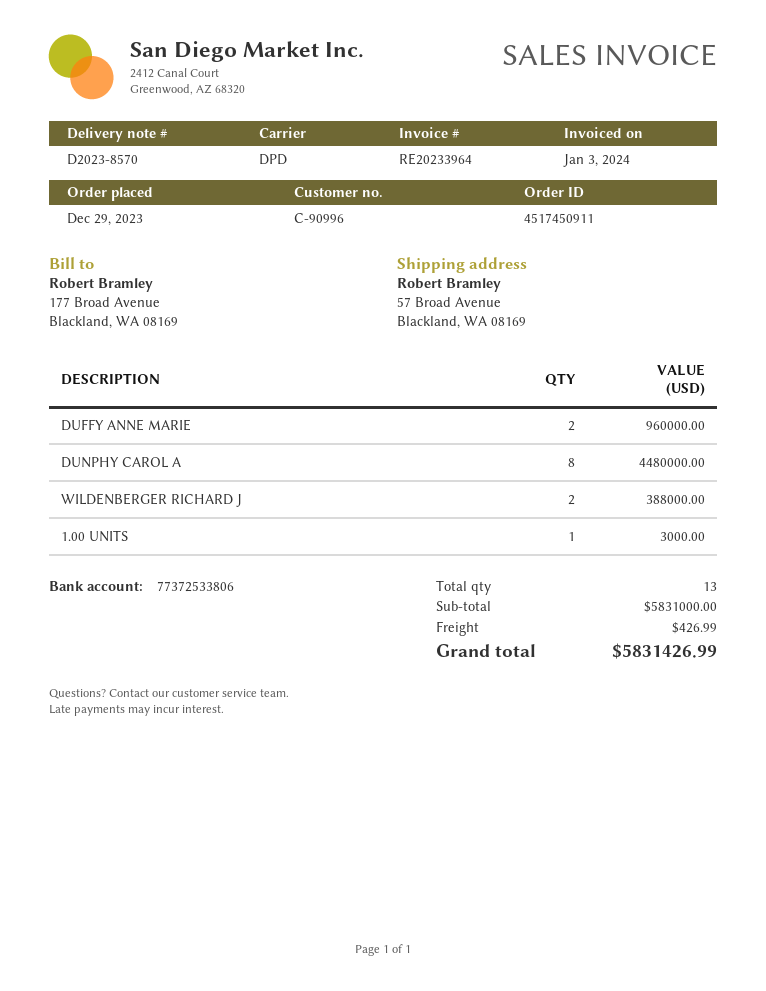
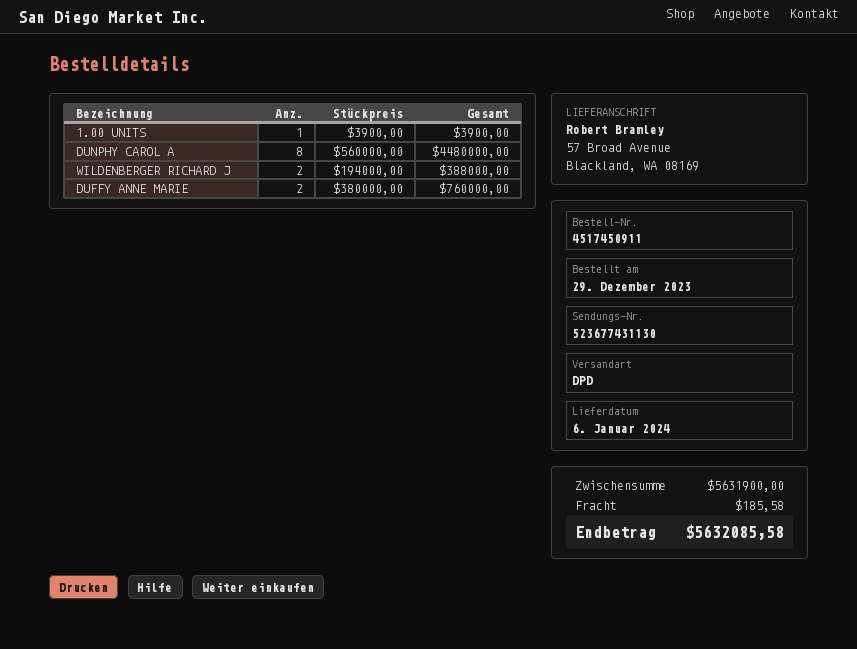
DUFFY ANNE MARIE: 2 for 960000.00 -> 2 for 760000.00
1.00 UNITS: 1 for 3000.00 -> 1 for 3900.00
subtotal: 5831000.00 -> 5631900.00
shipping: 426.99 -> 185.58
total: 5831426.99 -> 5632085.58

